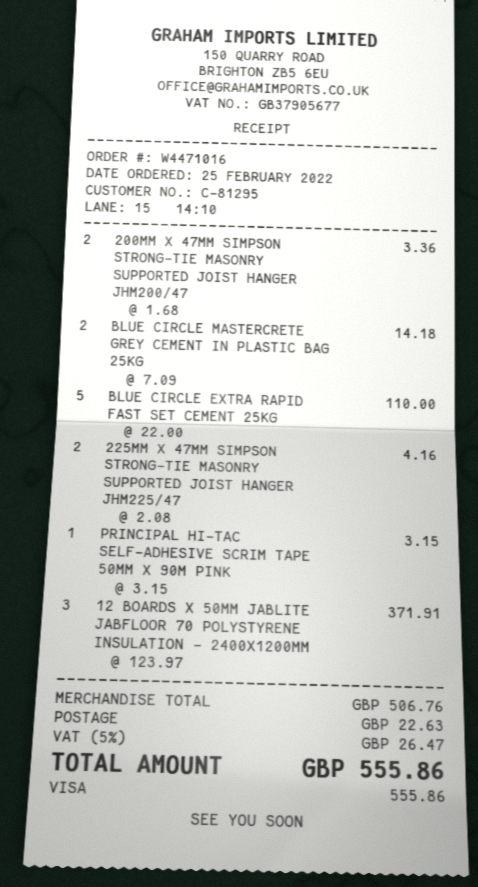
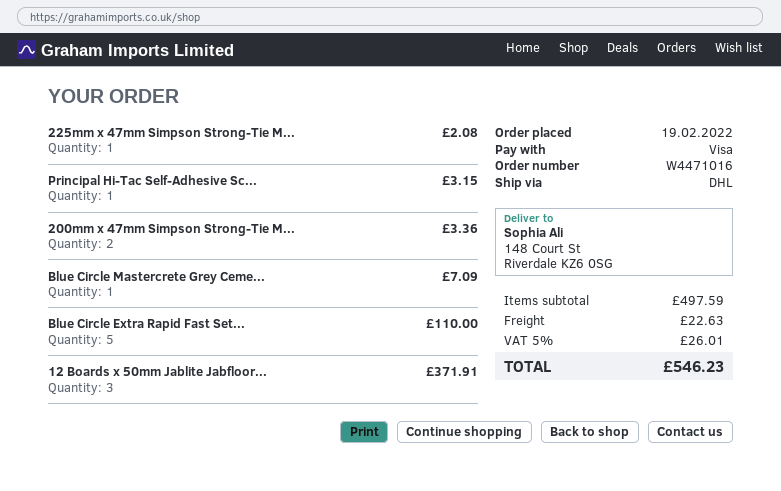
order date: 2022-02-25 -> 2022-02-19
BLUE CIRCLE MASTERCRETE GREY CEMENT IN PLASTIC BAG 25KG: 2 for 14.18 -> 1 for 7.09
225MM X 47MM SIMPSON STRONG-TIE MASONRY SUPPORTED JOIST HANGER JHM225/47: 2 for 4.16 -> 1 for 2.08
subtotal: 506.76 -> 497.59
tax: 5% = 26.47 -> 5% = 26.01
total: 555.86 -> 546.23

